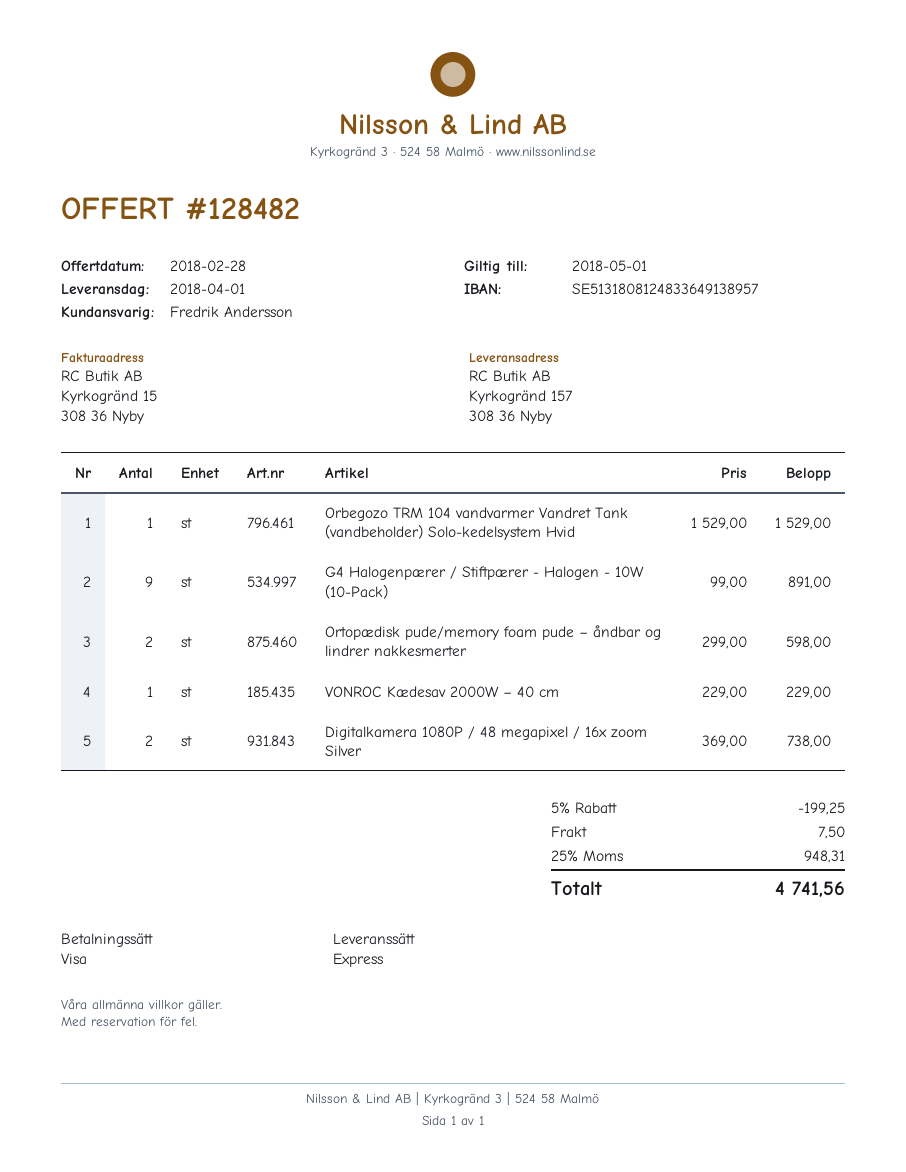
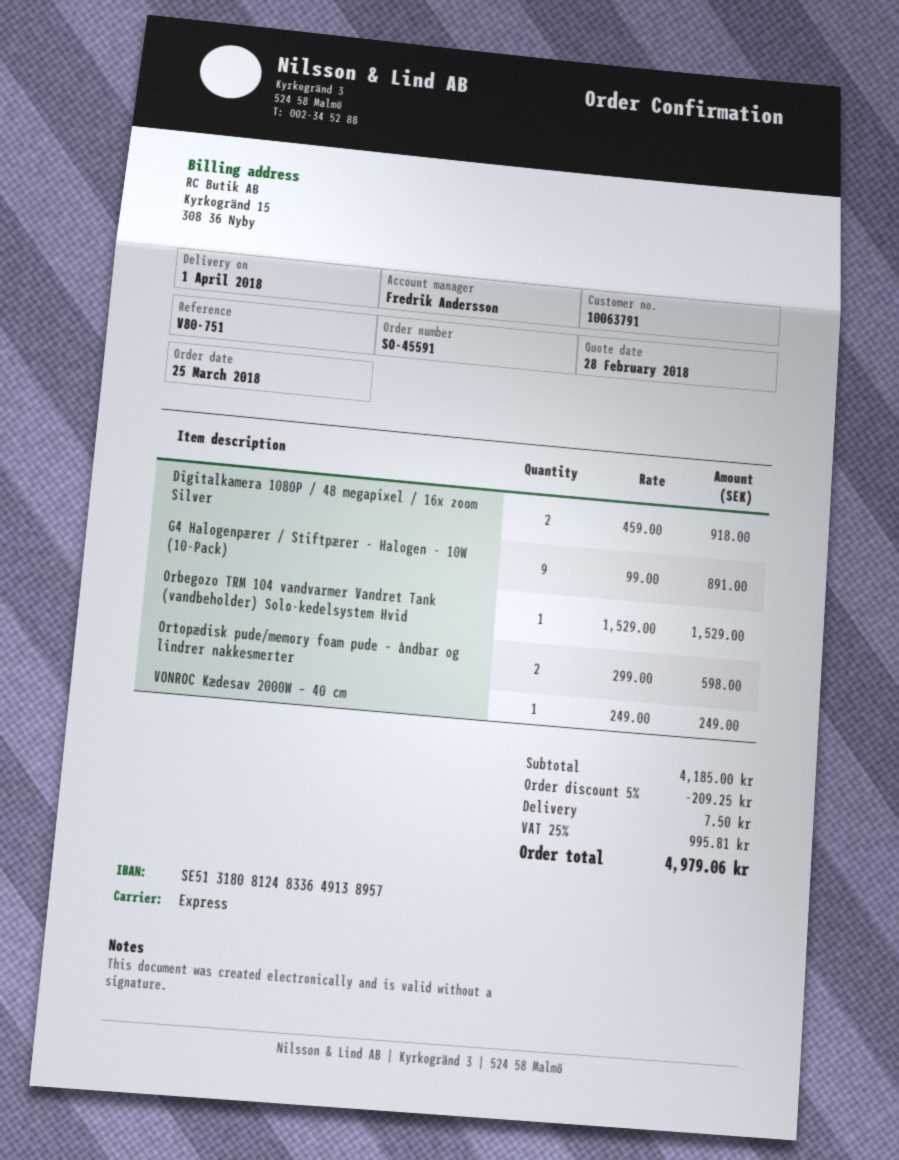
VONROC Kædesav 2000W – 40 cm: 1 x 229.00 = 229.00 -> 1 x 249.00 = 249.00
Digitalkamera 1080P / 48 megapixel / 16x zoom Silver: 2 x 369.00 = 738.00 -> 2 x 459.00 = 918.00
discount: 5% = 199.25 -> 5% = 209.25
tax: 25% = 948.31 -> 25% = 995.81
total: 4741.56 -> 4979.06

